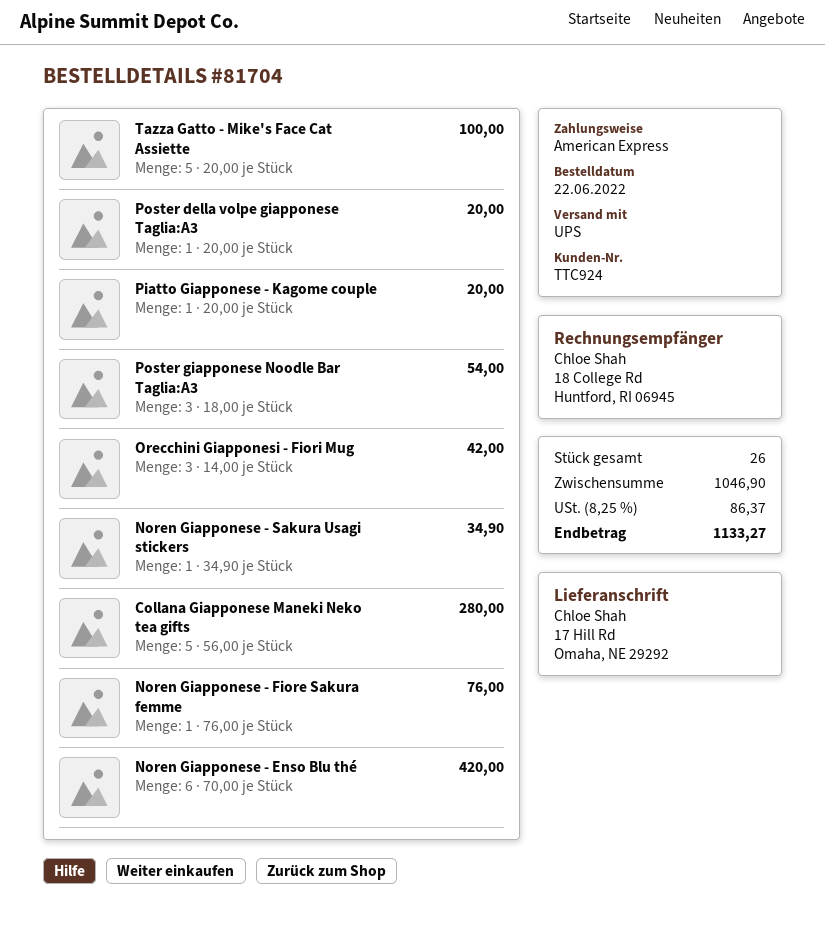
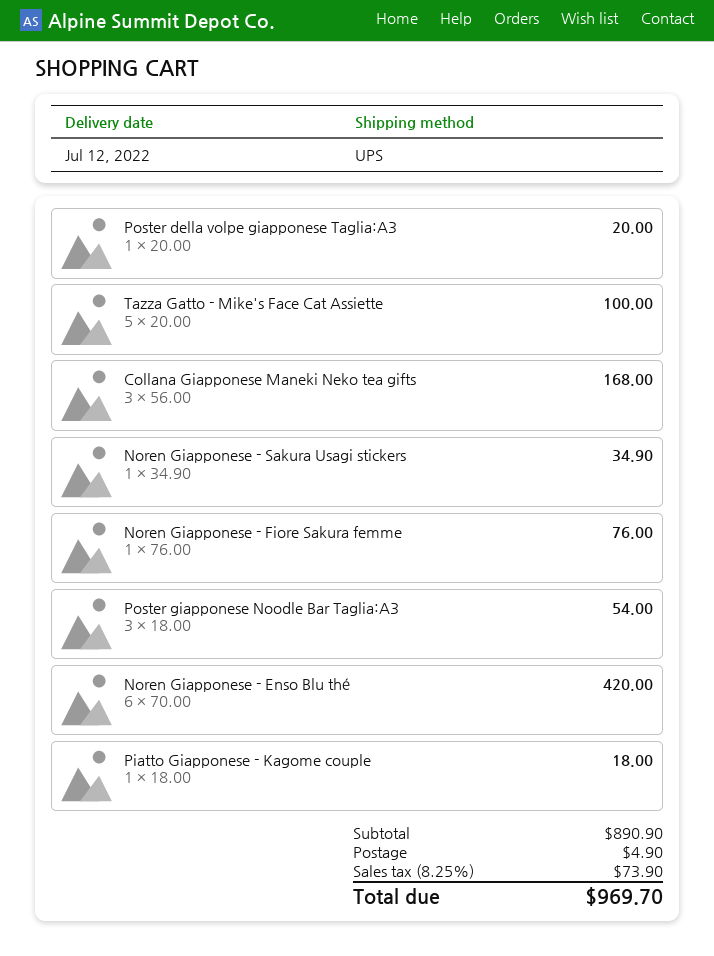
Piatto Giapponese - Kagome couple: 1 x 20.00 = 20.00 -> 1 x 18.00 = 18.00
Orecchini Giapponesi - Fiori Mug: 3 x 14.00 = 42.00 -> none
Collana Giapponese Maneki Neko tea gifts: 5 x 56.00 = 280.00 -> 3 x 56.00 = 168.00
subtotal: 1046.90 -> 890.90
shipping: none -> 4.90
tax: 8.25% = 86.37 -> 8.25% = 73.90
total: 1133.27 -> 969.70

